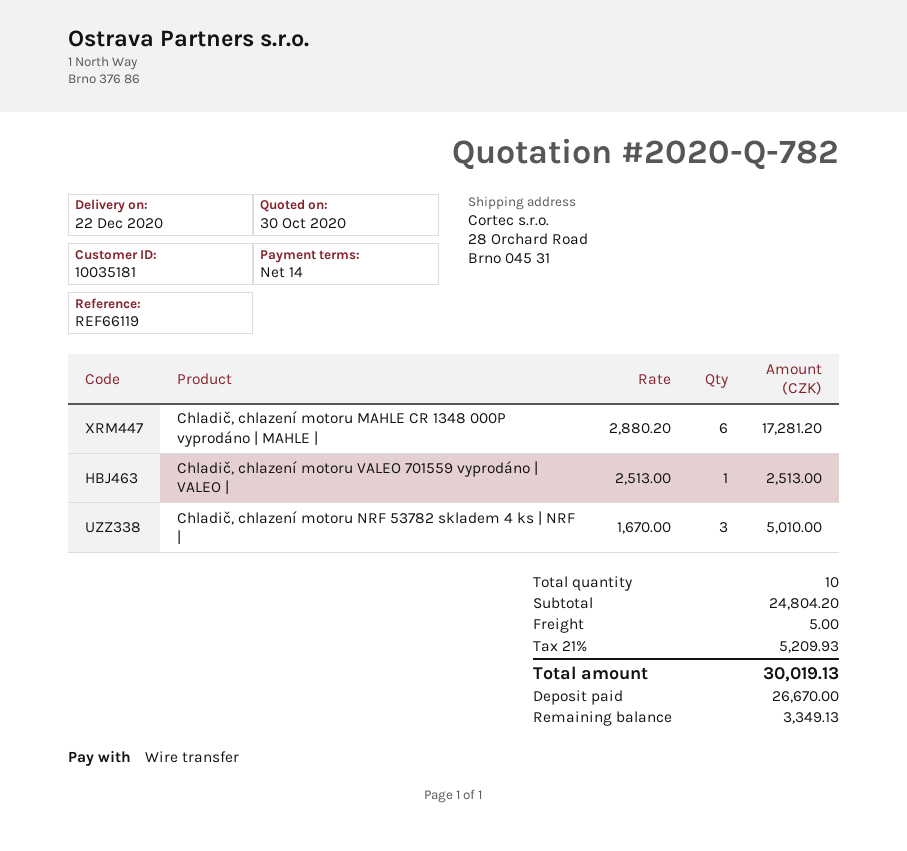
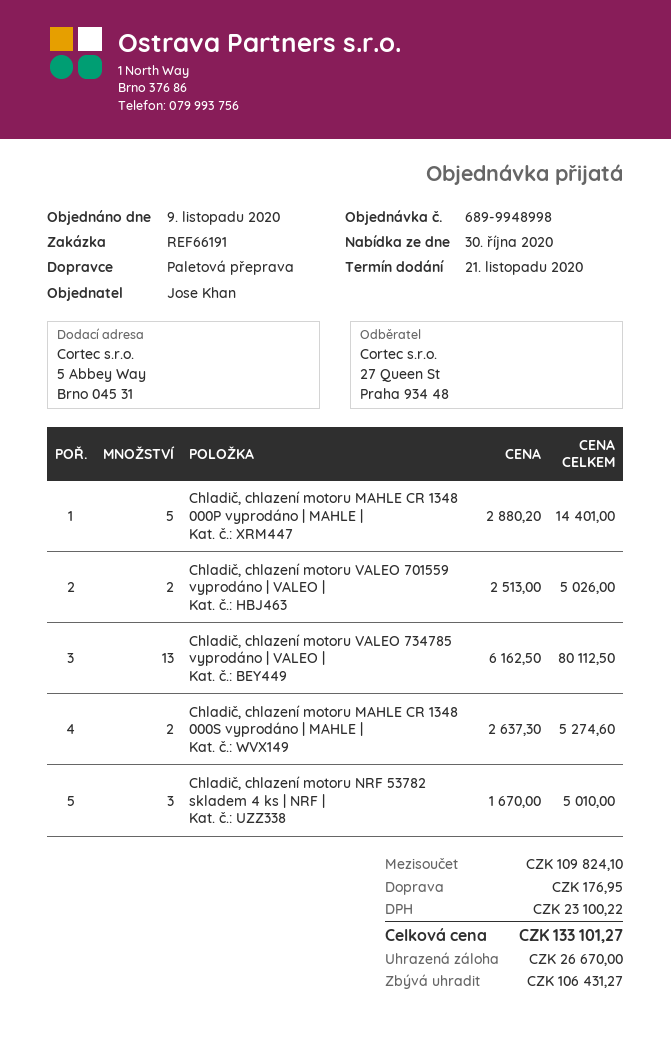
delivery date: 2020-12-22 -> 2020-11-21
reference: REF66119 -> REF66191
ship to: 28 Orchard Road, Brno 045 31 -> 5 Abbey Way, Brno 045 31
Chladič, chlazení motoru MAHLE CR 1348 000P vyprodáno | MAHLE |: 6 x 2880.20 = 17281.20 -> 5 x 2880.20 = 14401.00
Chladič, chlazení motoru VALEO 701559 vyprodáno | VALEO |: 1 x 2513.00 = 2513.00 -> 2 x 2513.00 = 5026.00
Chladič, chlazení motoru VALEO 734785 vyprodáno | VALEO |: none -> 13 x 6162.50 = 80112.50
Chladič, chlazení motoru MAHLE CR 1348 000S vyprodáno | MAHLE |: none -> 2 x 2637.30 = 5274.60
subtotal: 24804.20 -> 109824.10
shipping: 5.00 -> 176.95
tax: 5209.93 -> 23100.22
total: 30019.13 -> 133101.27
balance: 3349.13 -> 106431.27

